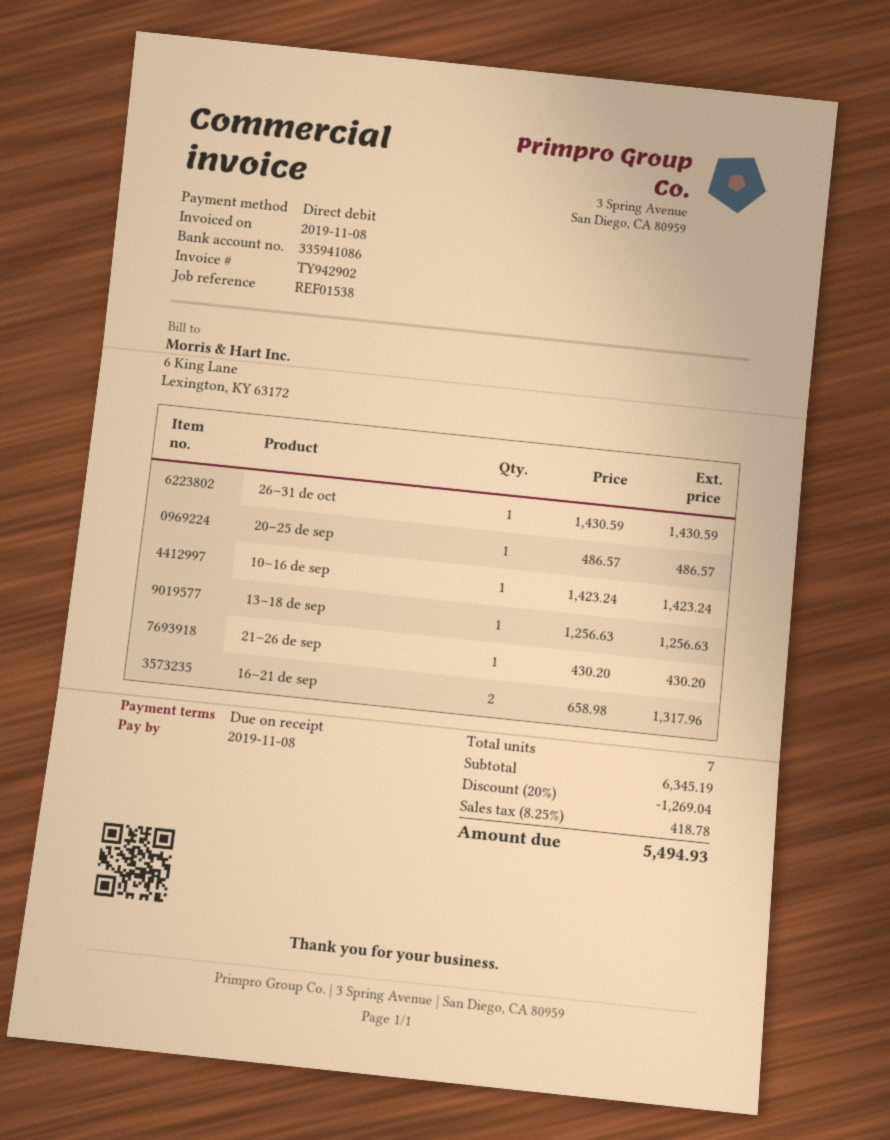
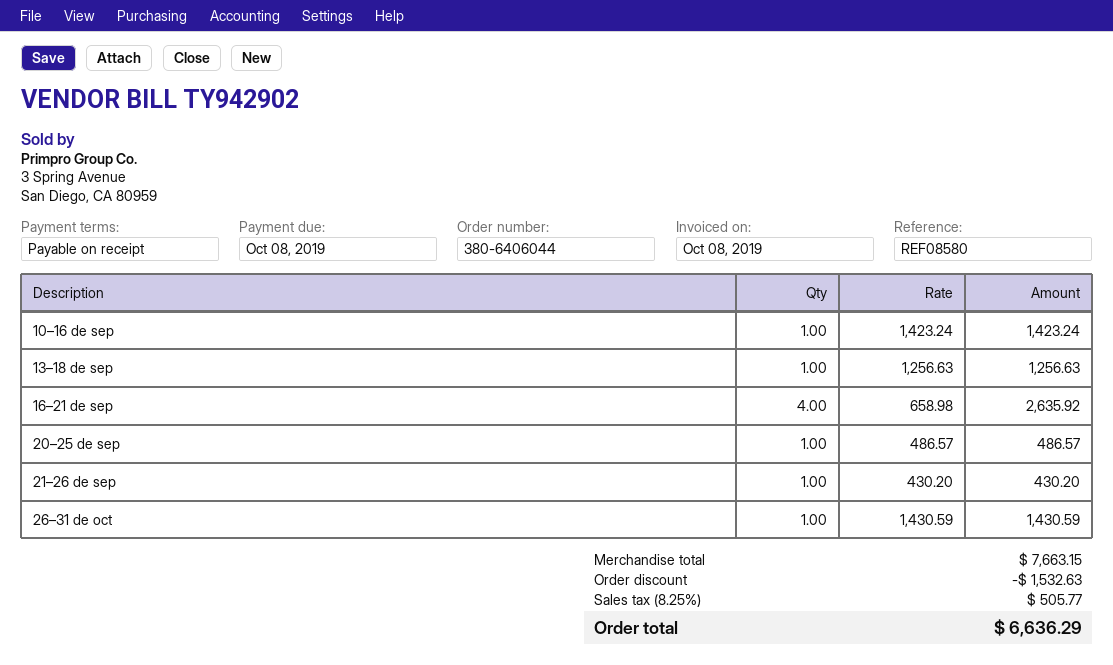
invoice date: 2019-11-08 -> 2019-10-08
due date: 2019-11-08 -> 2019-10-08
reference: REF01538 -> REF08580
16–21 de sep: 2 x 658.98 = 1317.96 -> 4 x 658.98 = 2635.92
subtotal: 6345.19 -> 7663.15
discount: 1269.04 -> 1532.63
tax: 8.25% = 418.78 -> 8.25% = 505.77
total: 5494.93 -> 6636.29

